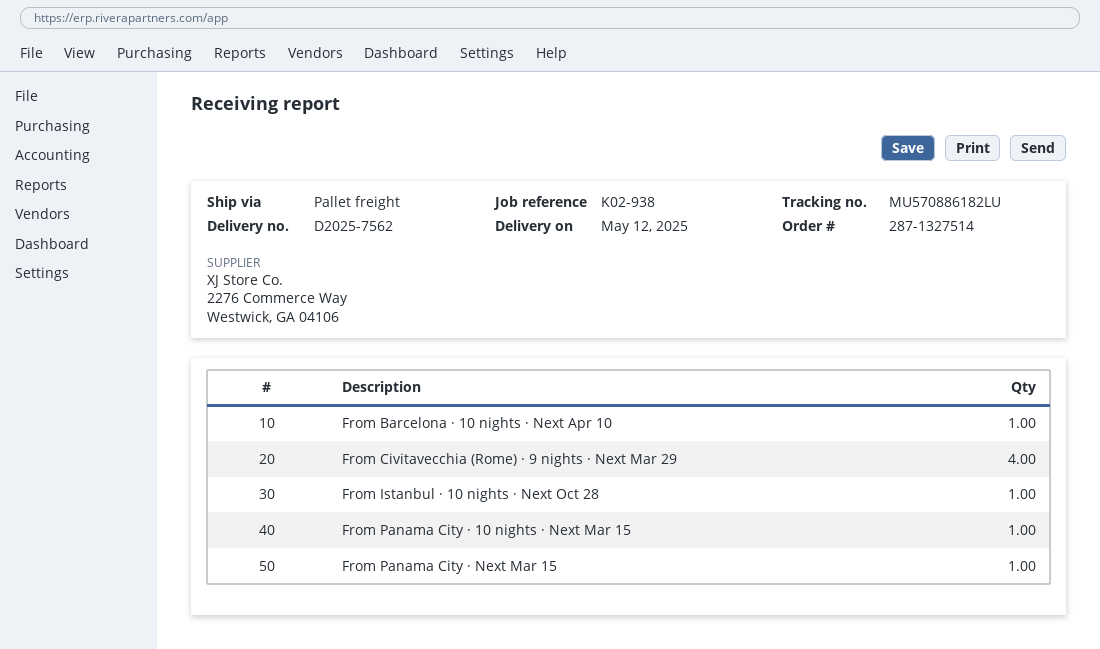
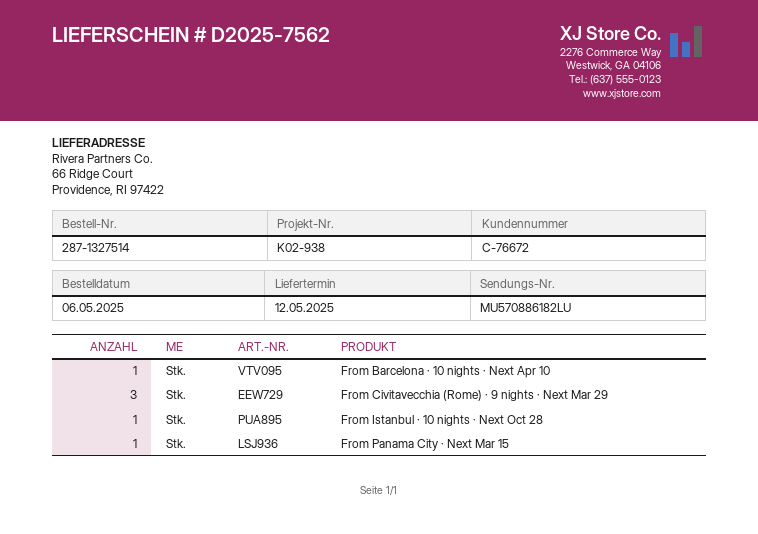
From Civitavecchia (Rome) · 9 nights · Next Mar 29: 4 -> 3
From Panama City · 10 nights · Next Mar 15: 1 -> none

